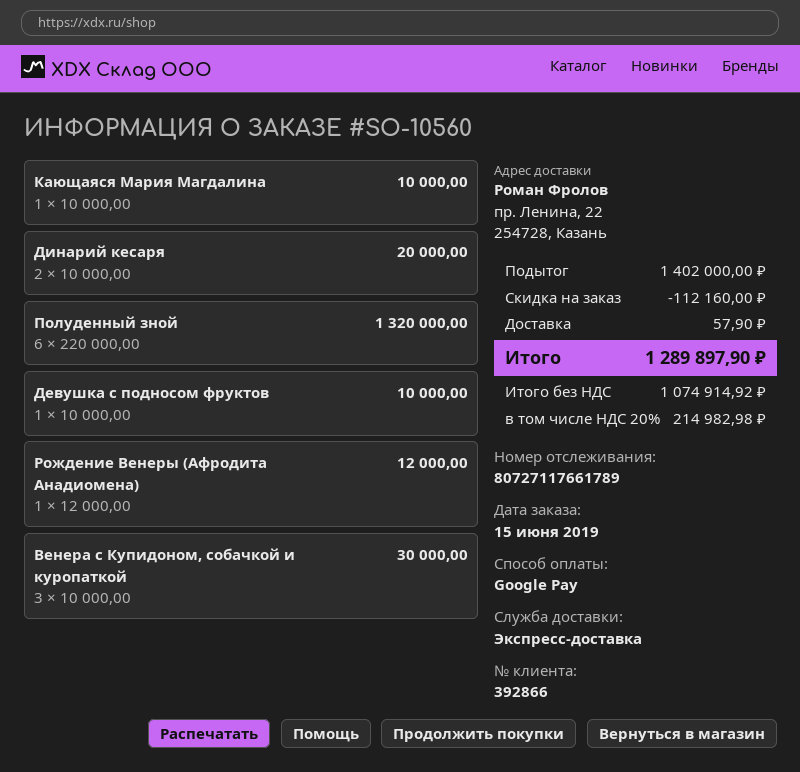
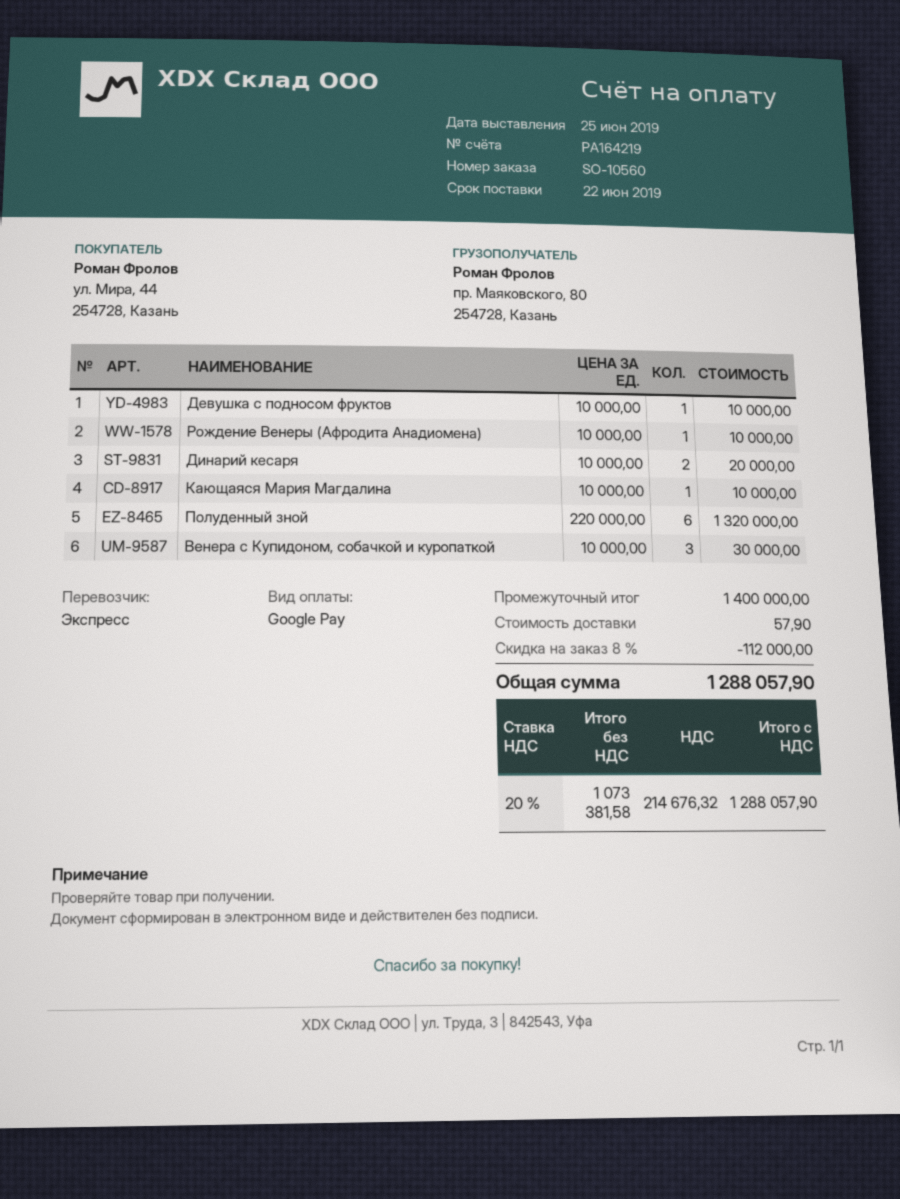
ship to: пр. Ленина, 22, 254728, Казань -> пр. Маяковского, 80, 254728, Казань
Рождение Венеры (Афродита Анадиомена): 1 x 12000.00 = 12000.00 -> 1 x 10000.00 = 10000.00
subtotal: 1402000.00 -> 1400000.00
discount: 112160.00 -> 112000.00
net: 1074914.92 -> 1073381.58
tax: 20% = 214982.98 -> 20% = 214676.32
total: 1289897.90 -> 1288057.90

